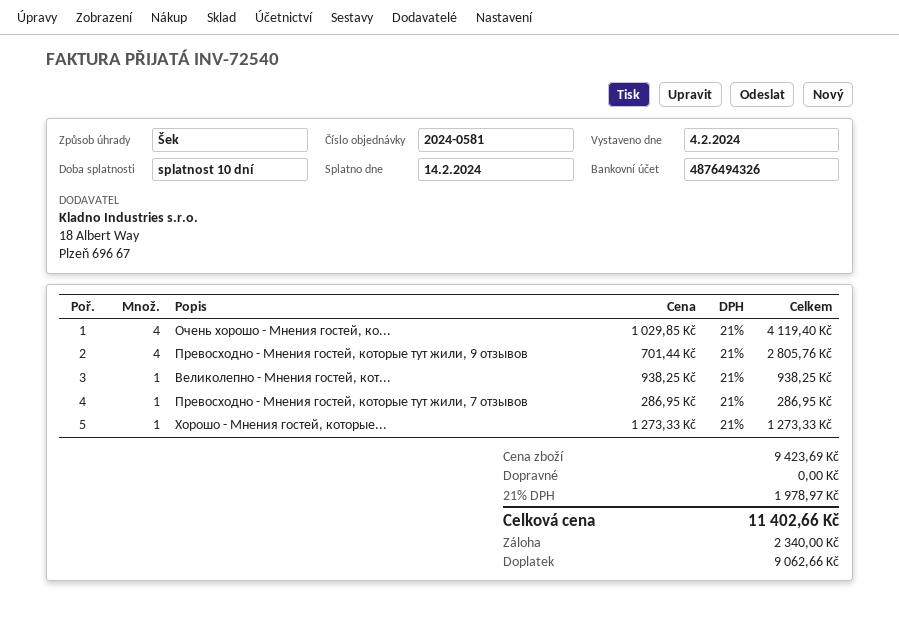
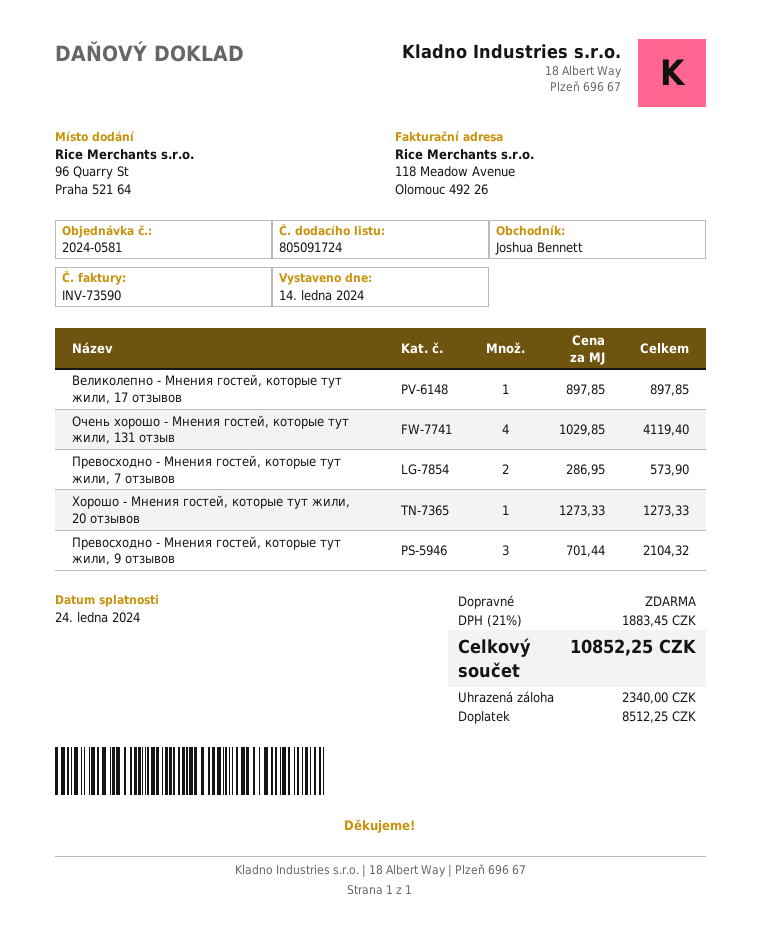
invoice number: INV-72540 -> INV-73590
invoice date: 2024-02-04 -> 2024-01-14
due date: 2024-02-14 -> 2024-01-24
Превосходно - Мнения гостей, которые тут жили, 9 отзывов: 4 x 701.44 = 2805.76 -> 3 x 701.44 = 2104.32
Великолепно - Мнения гостей, кот...: 1 x 938.25 = 938.25 -> 1 x 897.85 = 897.85
Превосходно - Мнения гостей, которые тут жили, 7 отзывов: 1 x 286.95 = 286.95 -> 2 x 286.95 = 573.90
tax: 21% = 1978.97 -> 21% = 1883.45
total: 11402.66 -> 10852.25
balance: 9062.66 -> 8512.25

